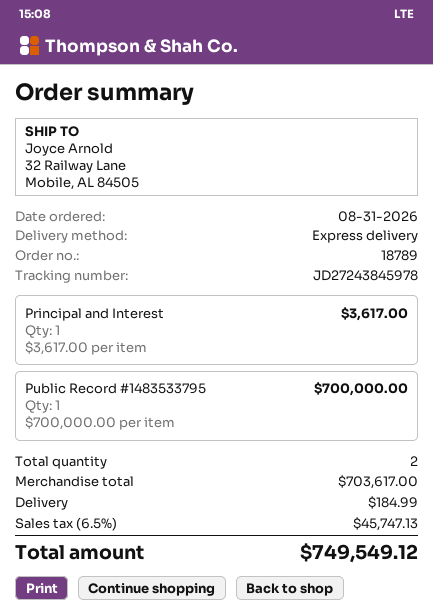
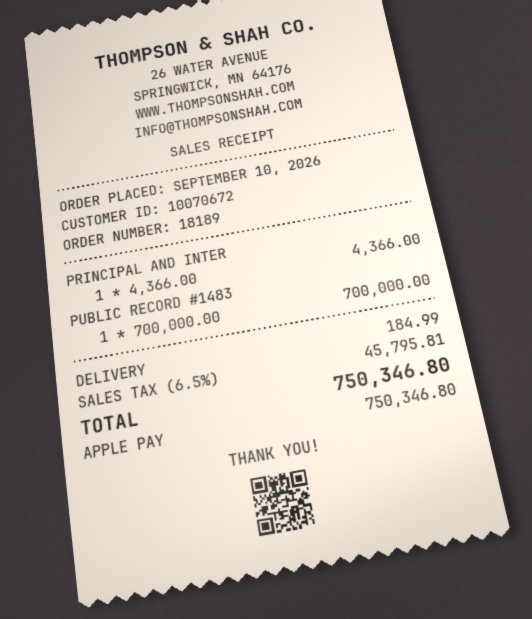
order number: 18789 -> 18189
order date: 2026-08-31 -> 2026-09-10
Principal and Interest: 1 x 3617.00 = 3617.00 -> 1 x 4366.00 = 4366.00
tax: 6.5% = 45747.13 -> 6.5% = 45795.81
total: 749549.12 -> 750346.80

